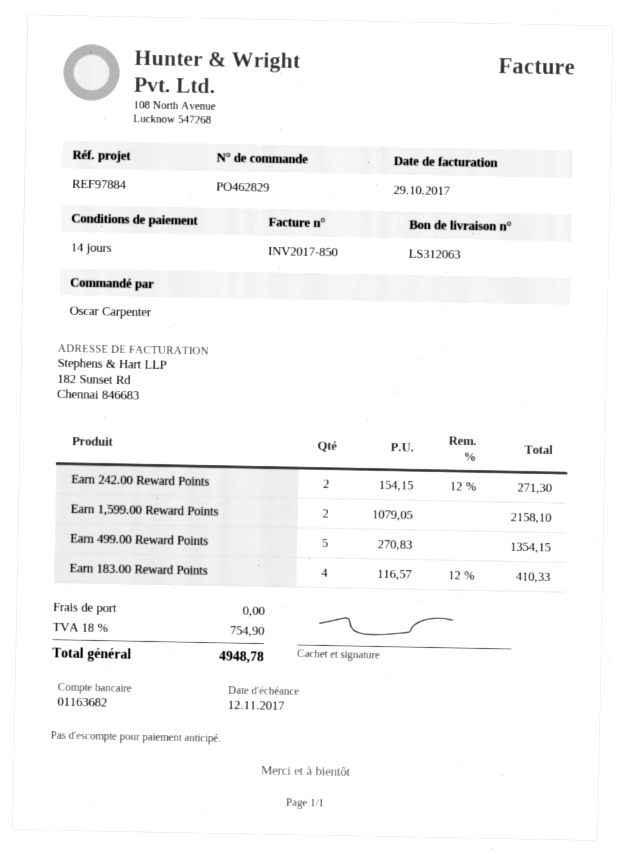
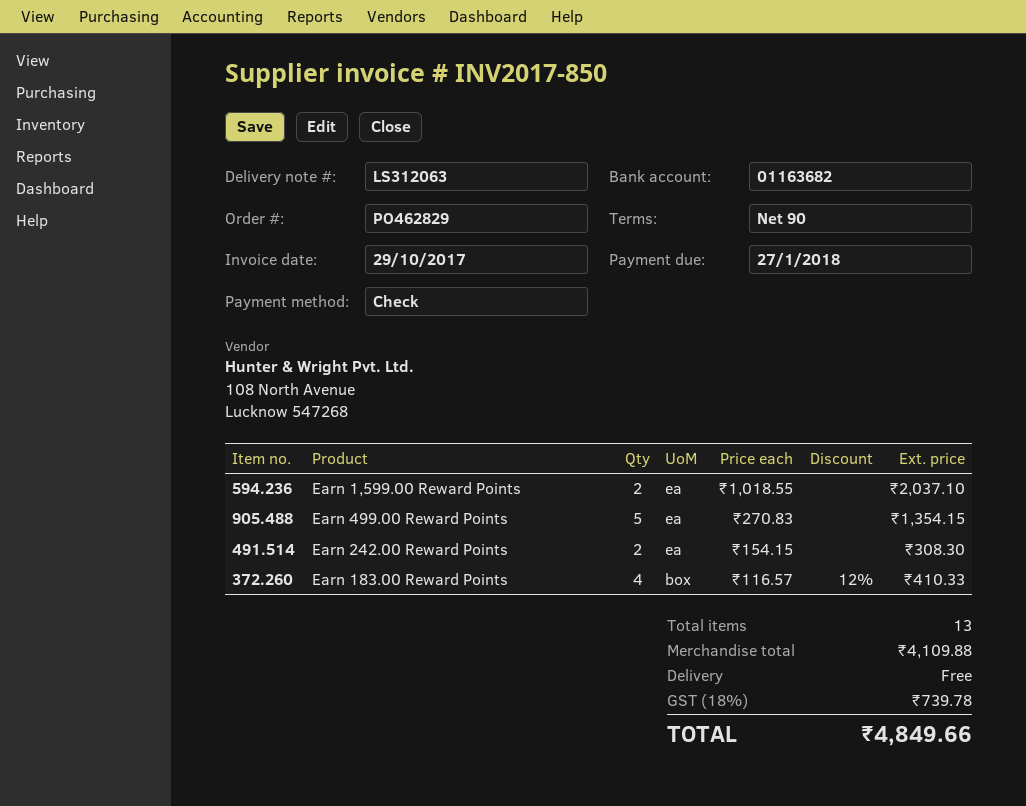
payment terms: 14 days -> 90 days
due date: 2017-11-12 -> 2018-01-27
Earn 242.00 Reward Points: 2 x 154.15 - 12% = 271.30 -> 2 x 154.15 = 308.30
Earn 1,599.00 Reward Points: 2 x 1079.05 = 2158.10 -> 2 x 1018.55 = 2037.10
tax: 18% = 754.90 -> 18% = 739.78
total: 4948.78 -> 4849.66

